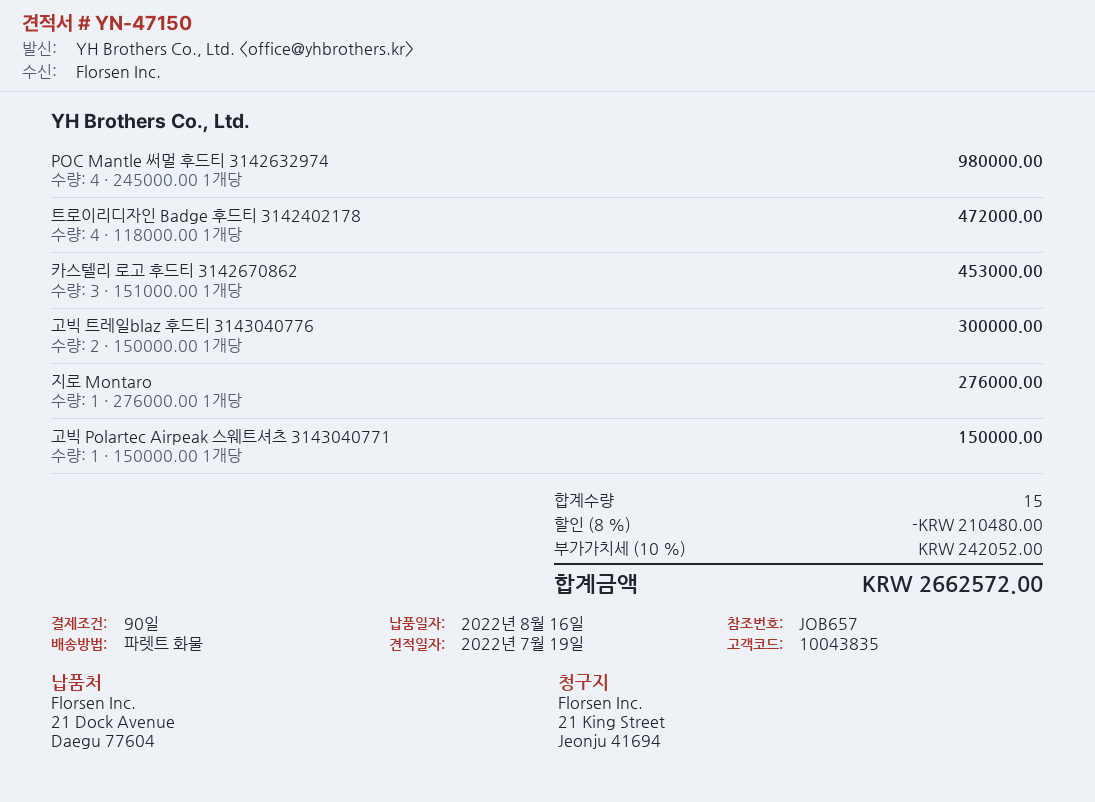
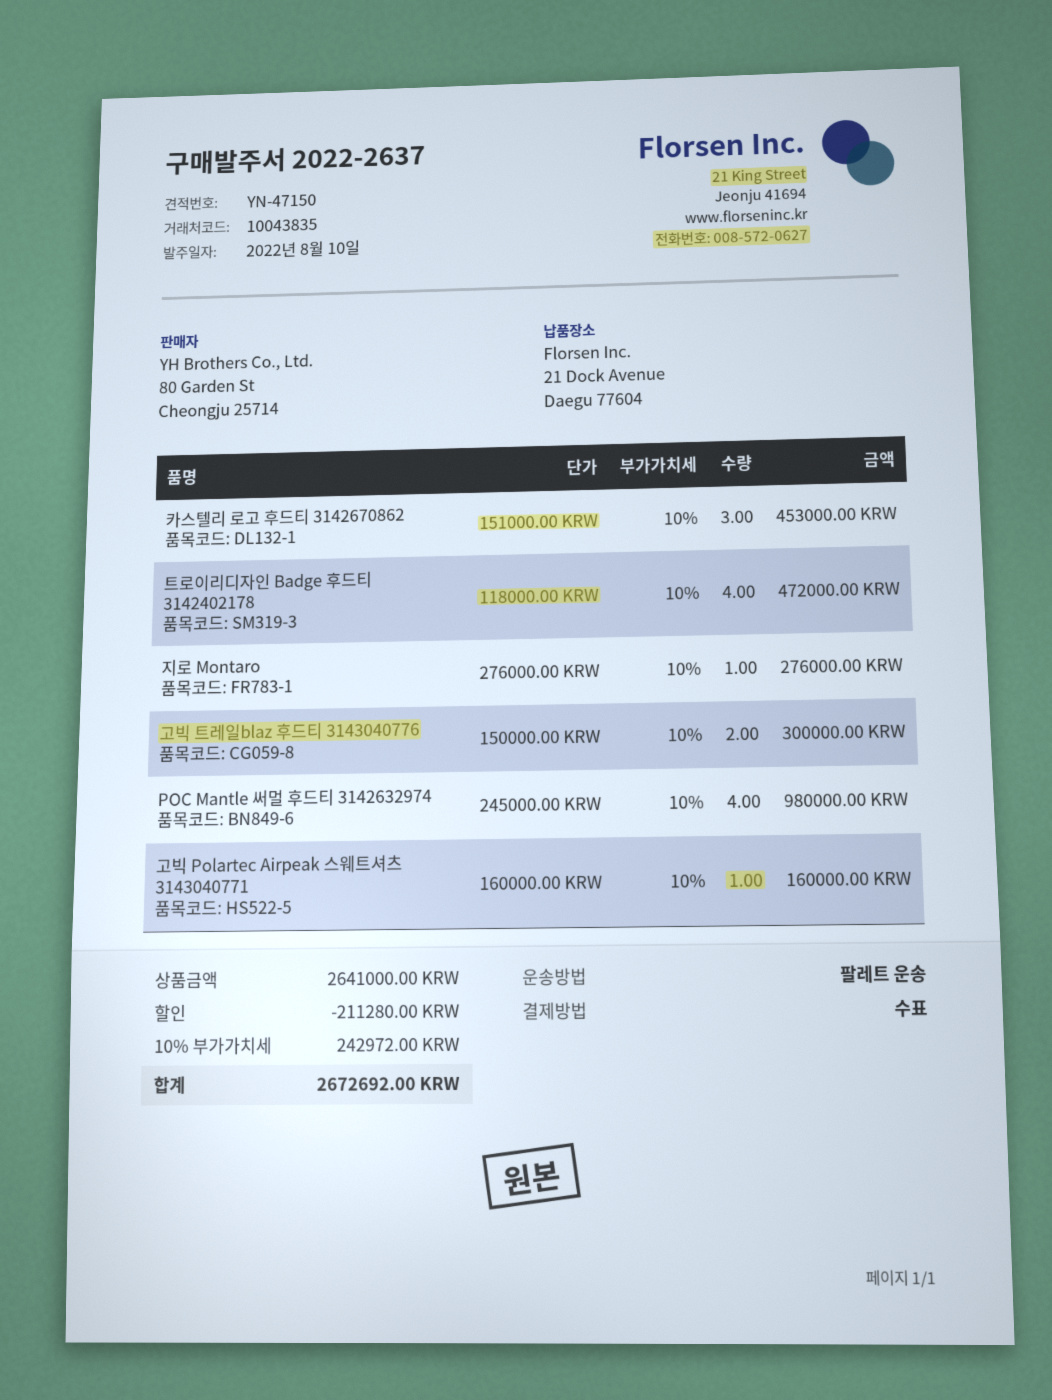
고빅 Polartec Airpeak 스웨트셔츠 3143040771: 1 x 150000.00 = 150000.00 -> 1 x 160000.00 = 160000.00
discount: 210480.00 -> 211280.00
tax: 10% = 242052.00 -> 10% = 242972.00
total: 2662572.00 -> 2672692.00

